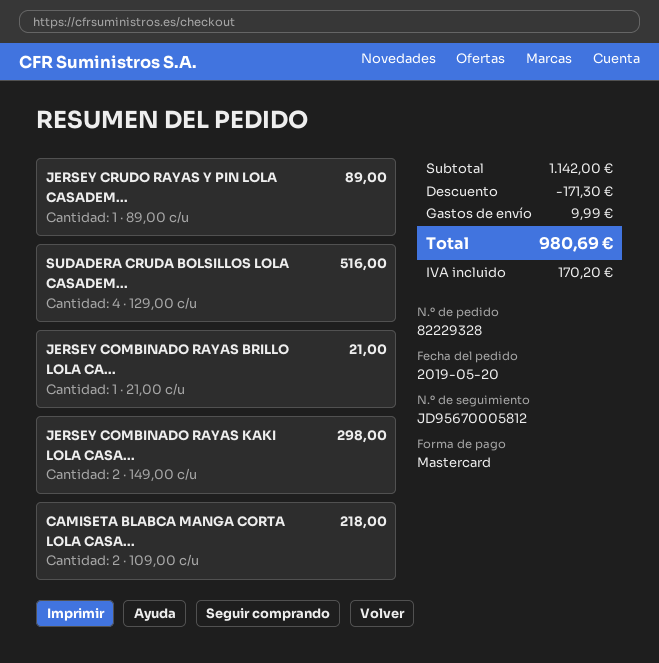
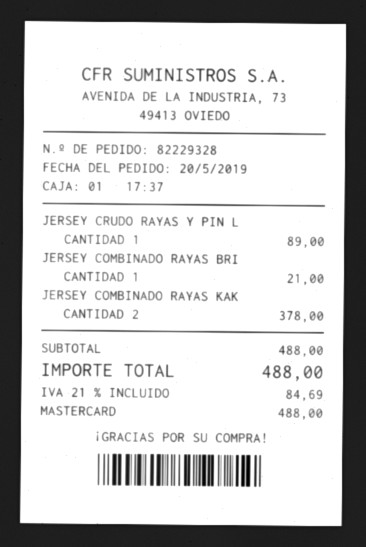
SUDADERA CRUDA BOLSILLOS LOLA CASADEM...: 4 for 516.00 -> none
JERSEY COMBINADO RAYAS KAKI LOLA CASA...: 2 for 298.00 -> 2 for 378.00
CAMISETA BLABCA MANGA CORTA LOLA CASA...: 2 for 218.00 -> none
subtotal: 1142.00 -> 488.00
discount: 171.30 -> none
shipping: 9.99 -> none
tax: 170.20 -> 84.69
total: 980.69 -> 488.00

